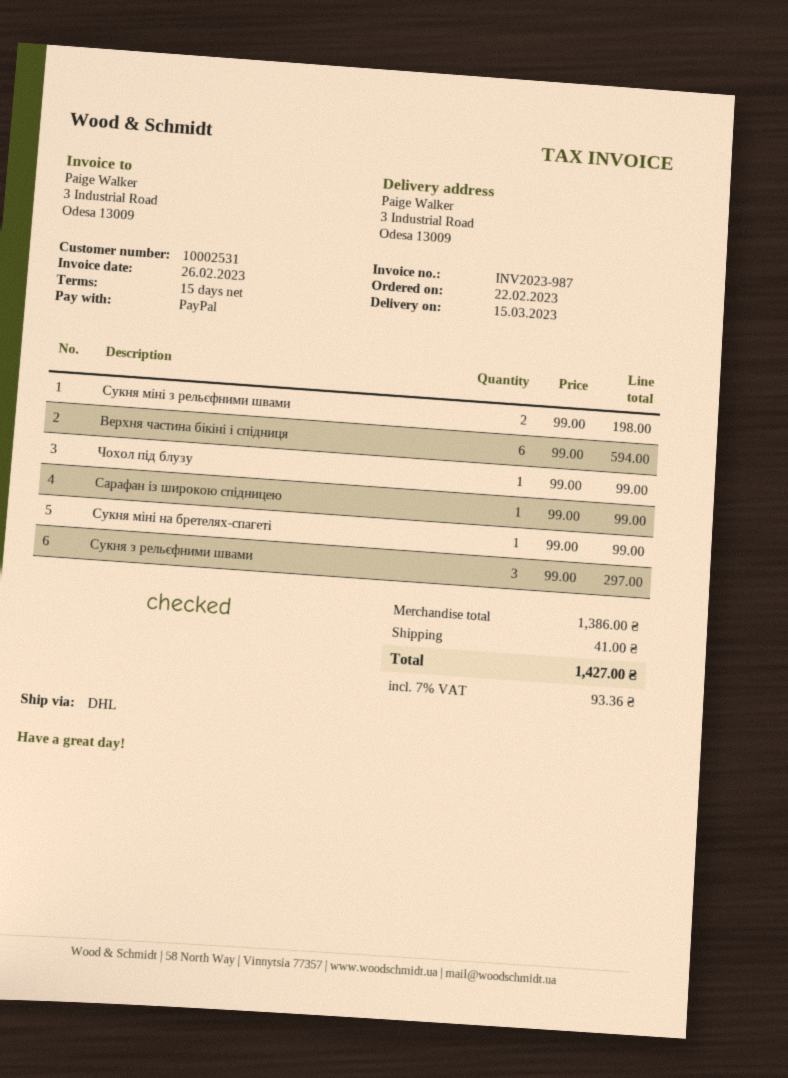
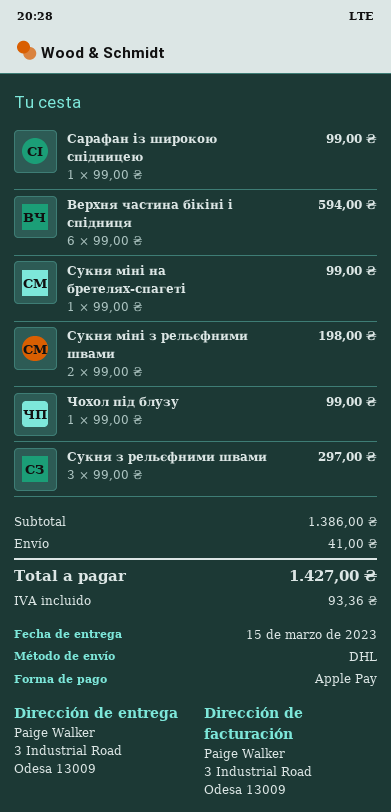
payment method: PayPal -> Apple Pay

